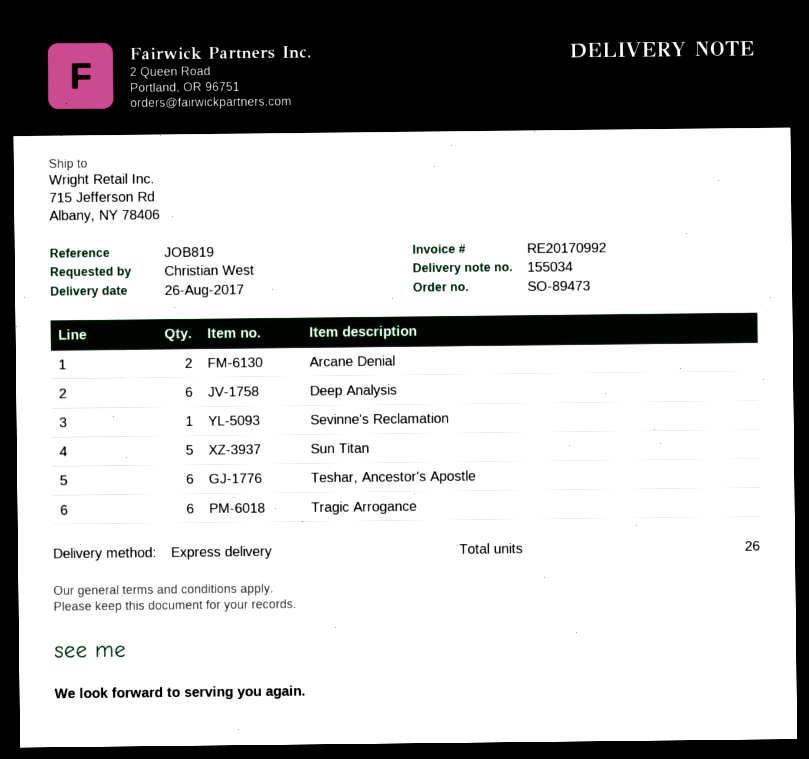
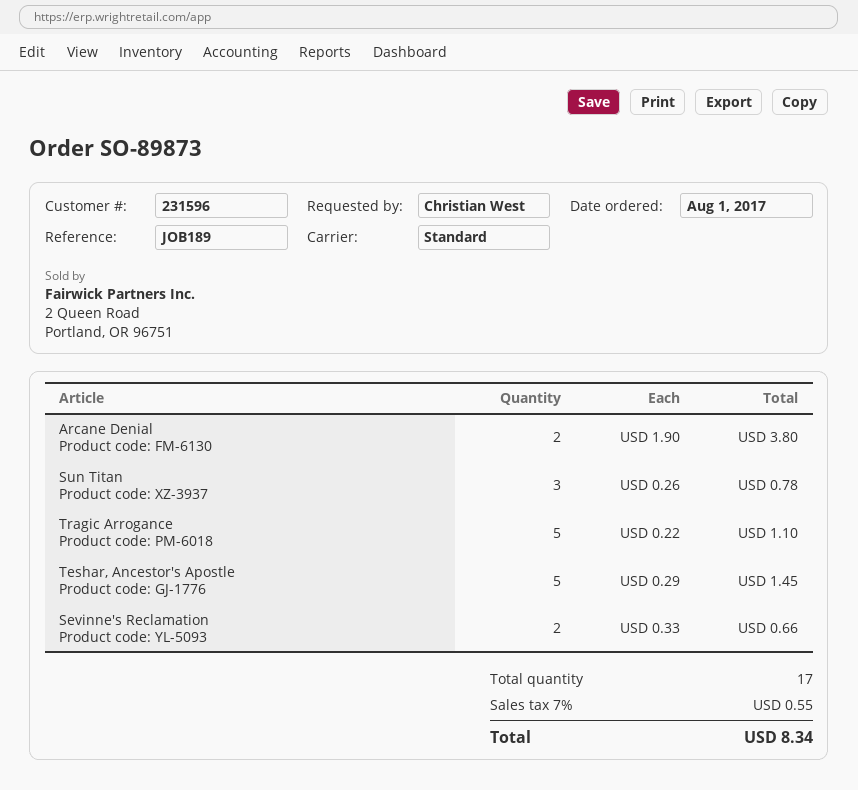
order number: SO-89473 -> SO-89873
reference: JOB819 -> JOB189
shipping method: express -> standard
Deep Analysis: 6 -> none
Sevinne's Reclamation: 1 -> 2
Sun Titan: 5 -> 3
Teshar, Ancestor's Apostle: 6 -> 5
Tragic Arrogance: 6 -> 5
total quantity: 26 -> 17

